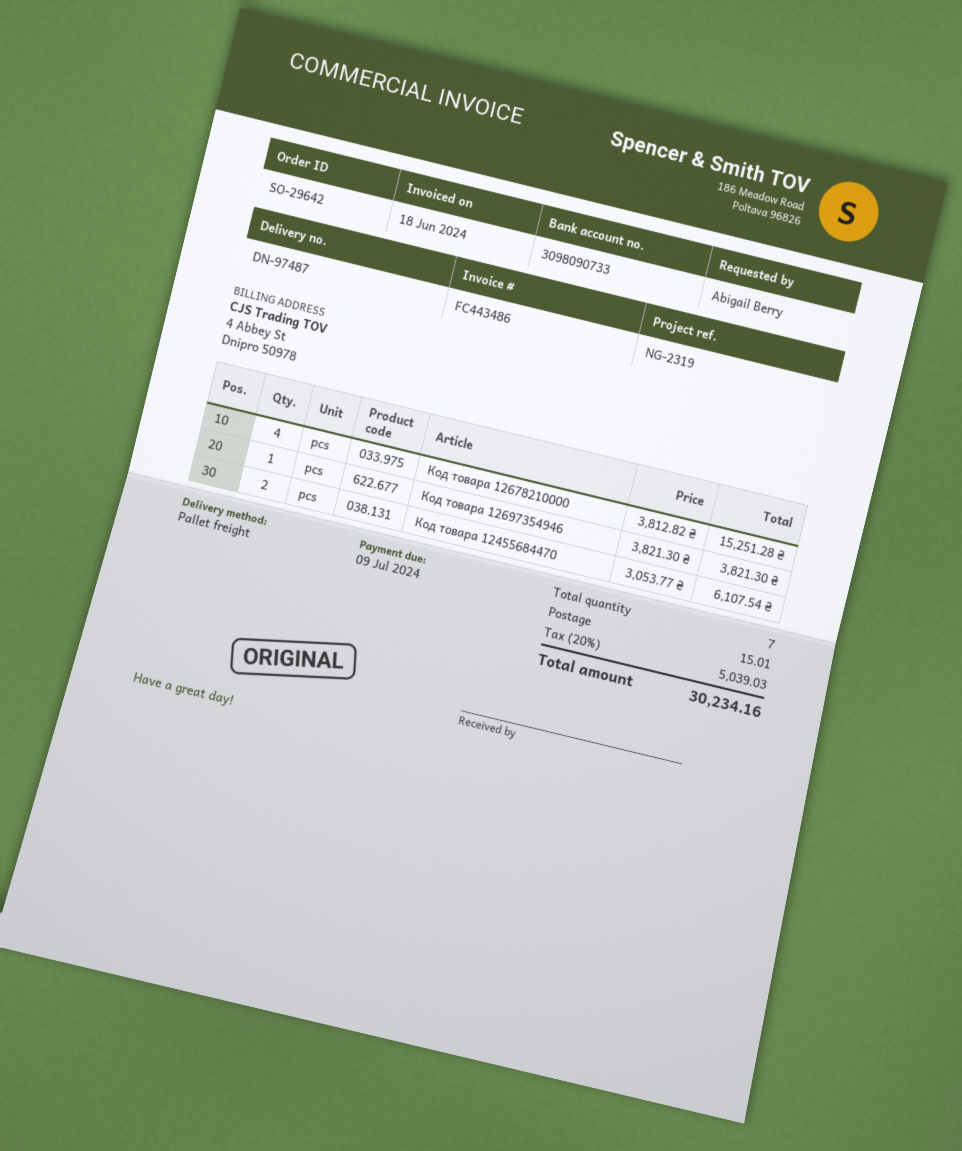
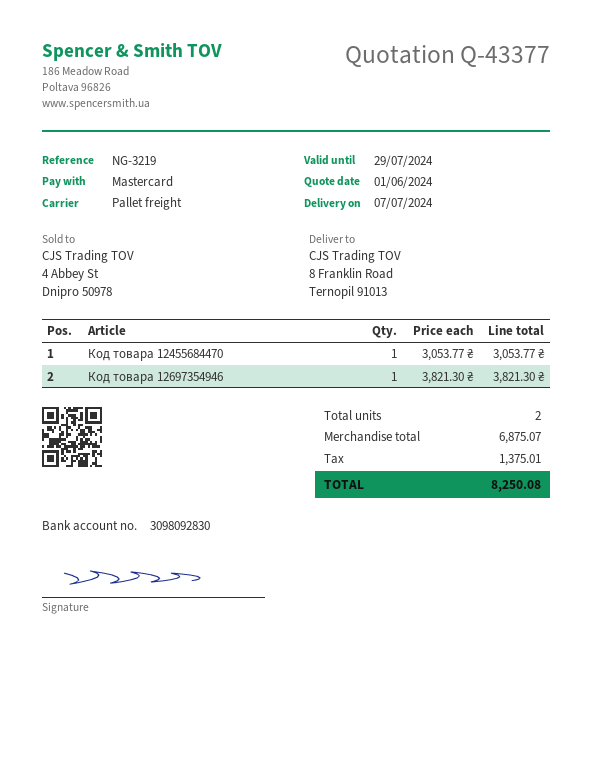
reference: NG-2319 -> NG-3219
bank account: 3098090733 -> 3098092830
Код товара 12678210000: 4 x 3812.82 = 15251.28 -> none
Код товара 12455684470: 2 x 3053.77 = 6107.54 -> 1 x 3053.77 = 3053.77
total quantity: 7 -> 2
shipping: 15.01 -> none
tax: 5039.03 -> 1375.01
total: 30234.16 -> 8250.08

